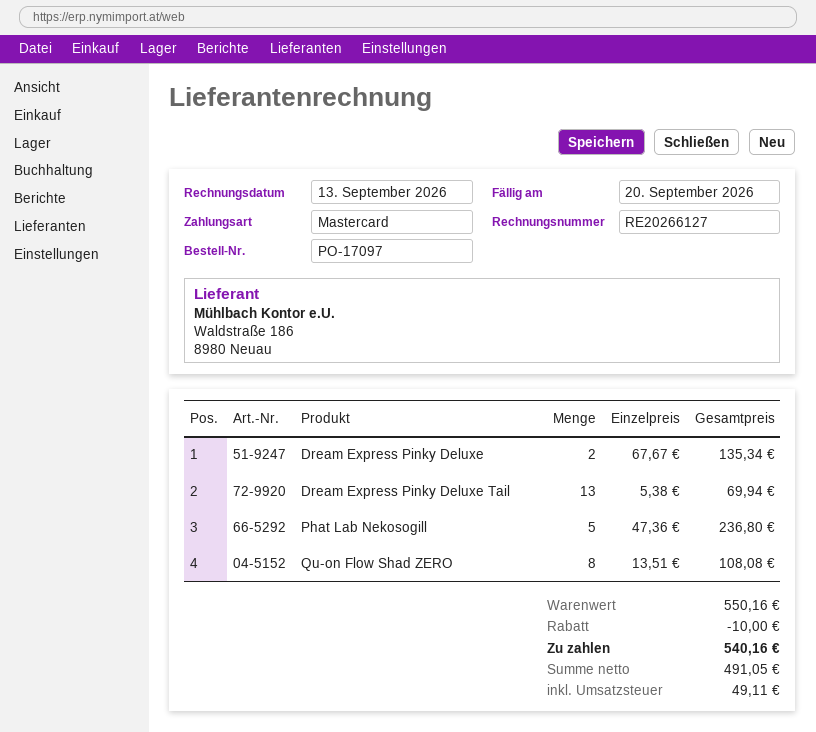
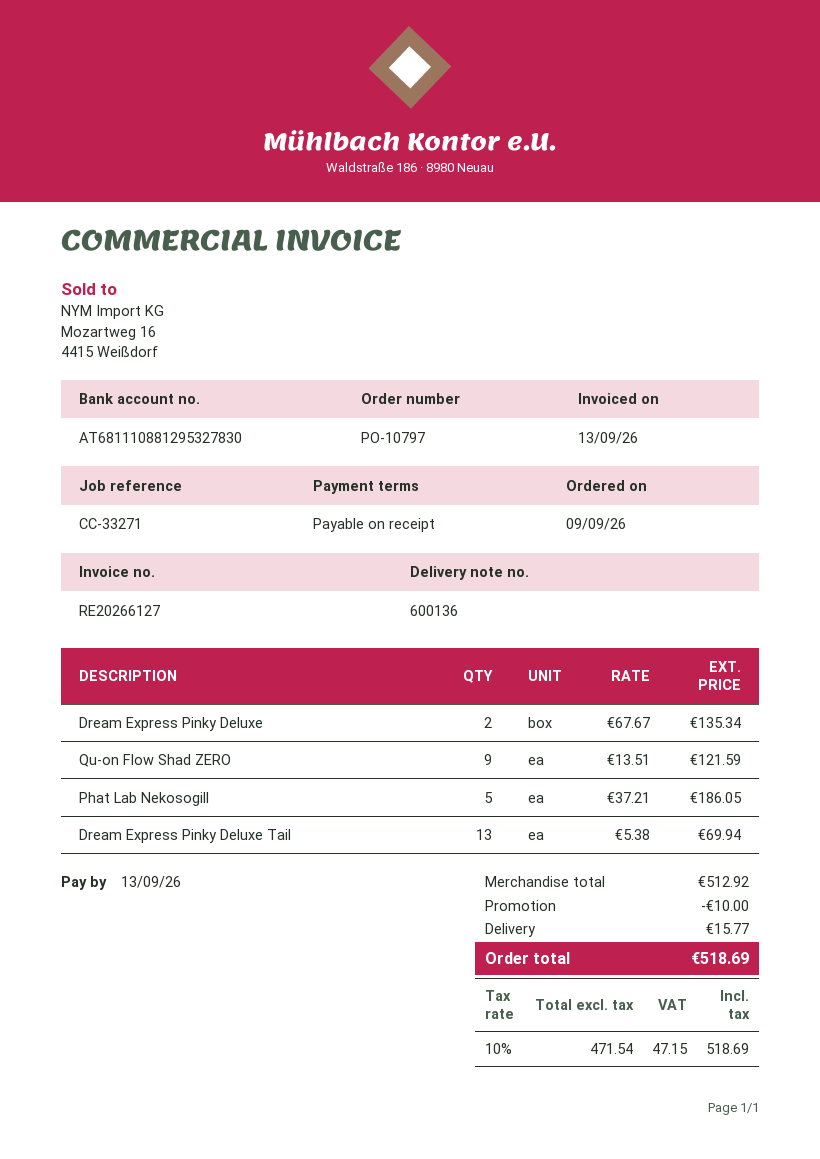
order number: PO-17097 -> PO-10797
due date: 2026-09-20 -> 2026-09-13
Phat Lab Nekosogill: 5 x 47.36 = 236.80 -> 5 x 37.21 = 186.05
Qu-on Flow Shad ZERO: 8 x 13.51 = 108.08 -> 9 x 13.51 = 121.59
subtotal: 550.16 -> 512.92
shipping: none -> 15.77
net: 491.05 -> 471.54
tax: 49.11 -> 47.15
total: 540.16 -> 518.69

